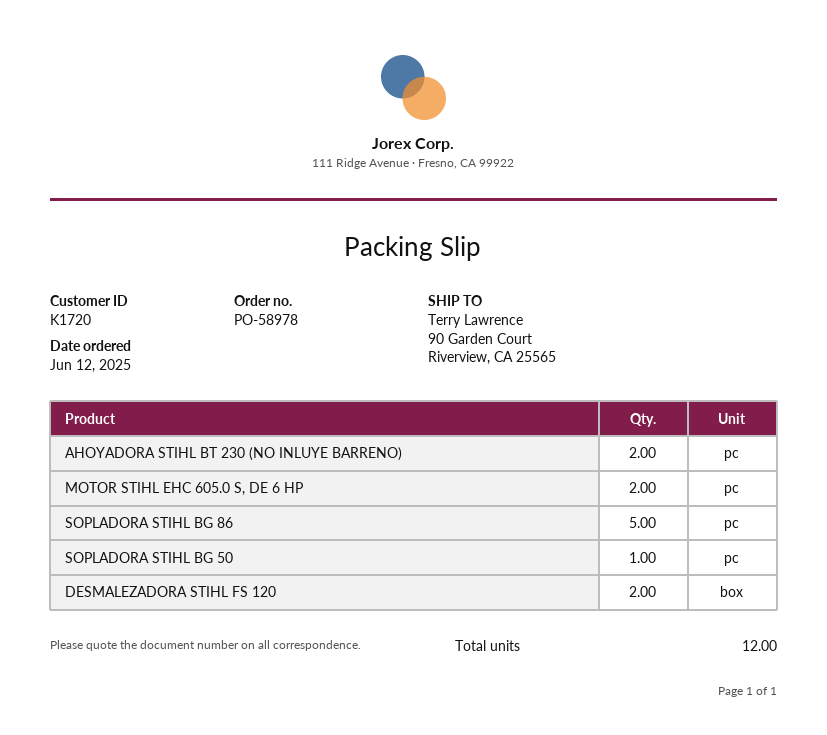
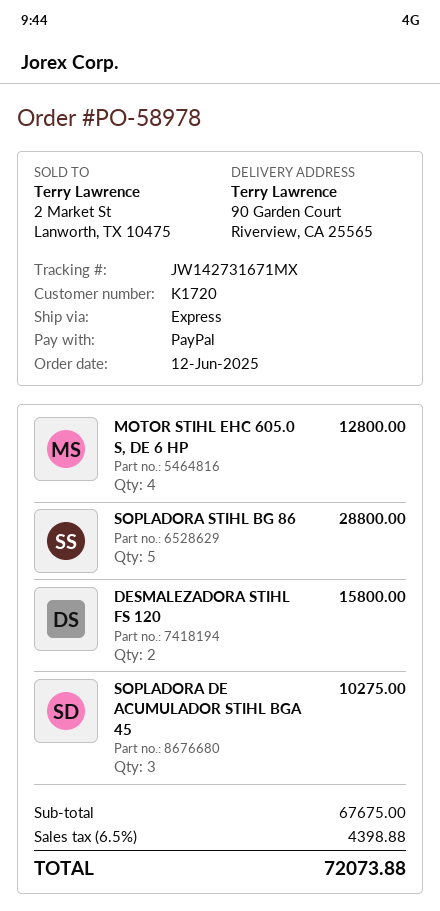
AHOYADORA STIHL BT 230 (NO INLUYE BARRENO): 2 -> none
MOTOR STIHL EHC 605.0 S, DE 6 HP: 2 -> 4
SOPLADORA STIHL BG 50: 1 -> none
SOPLADORA DE ACUMULADOR STIHL BGA 45: none -> 3

